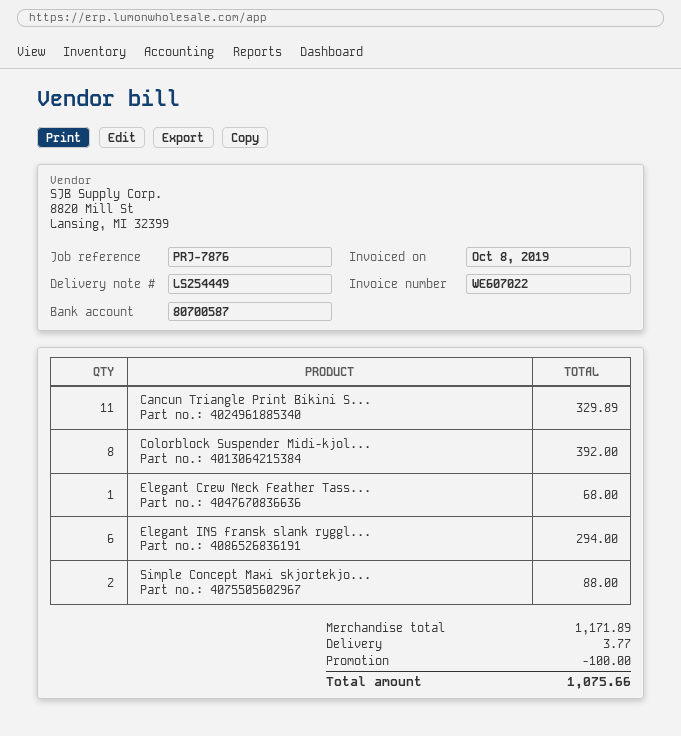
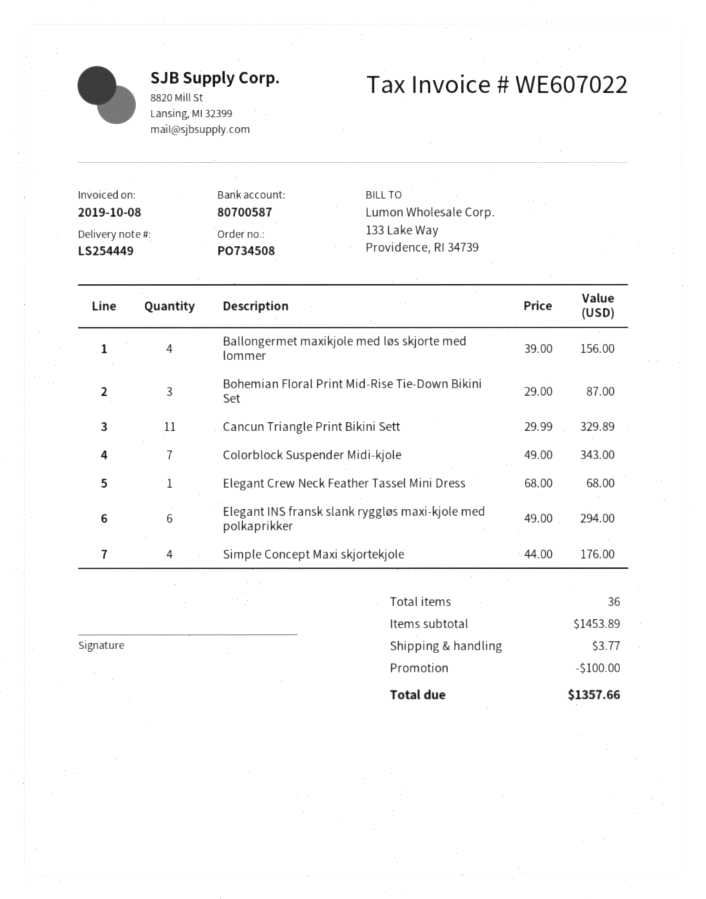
Colorblock Suspender Midi-kjol...: 8 for 392.00 -> 7 for 343.00
Simple Concept Maxi skjortekjo...: 2 for 88.00 -> 4 for 176.00
Ballongermet maxikjole med løs skjorte med lommer: none -> 4 for 156.00
Bohemian Floral Print Mid-Rise Tie-Down Bikini Set: none -> 3 for 87.00
subtotal: 1171.89 -> 1453.89
total: 1075.66 -> 1357.66

